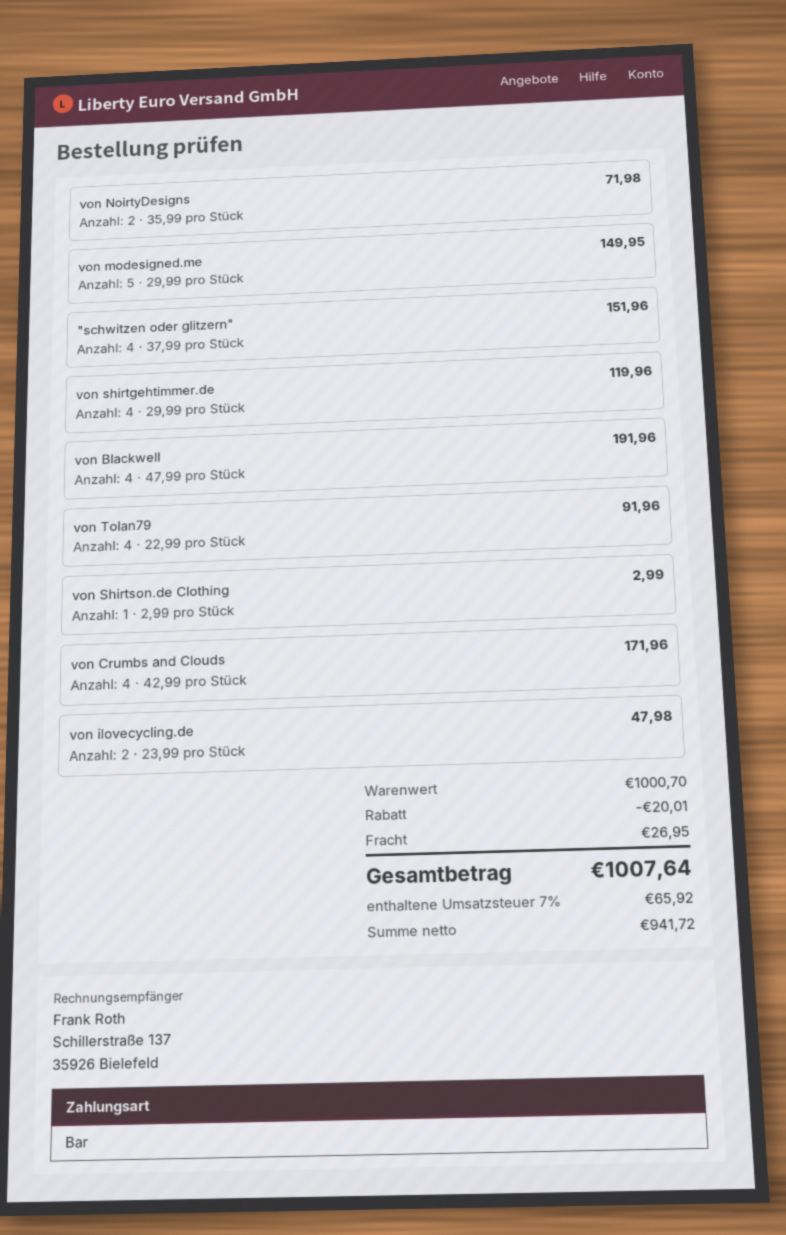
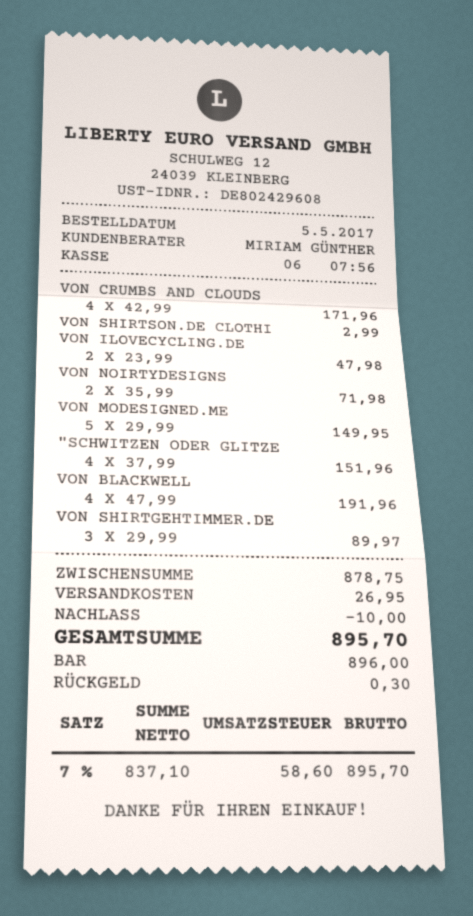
von shirtgehtimmer.de: 4 x 29.99 = 119.96 -> 3 x 29.99 = 89.97
von Tolan79: 4 x 22.99 = 91.96 -> none
subtotal: 1000.70 -> 878.75
discount: 20.01 -> 10.00
net: 941.72 -> 837.10
tax: 7% = 65.92 -> 7% = 58.60
total: 1007.64 -> 895.70

